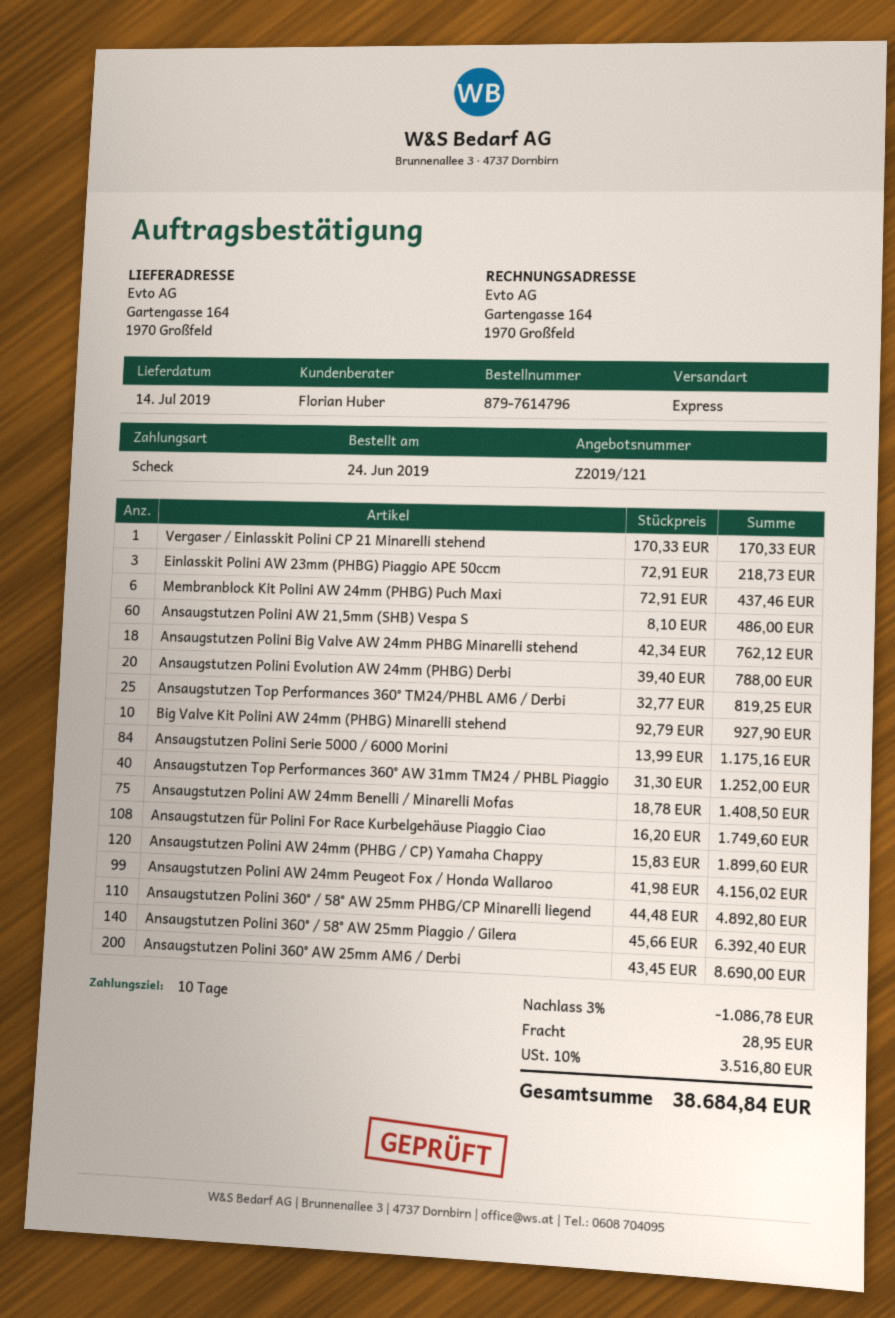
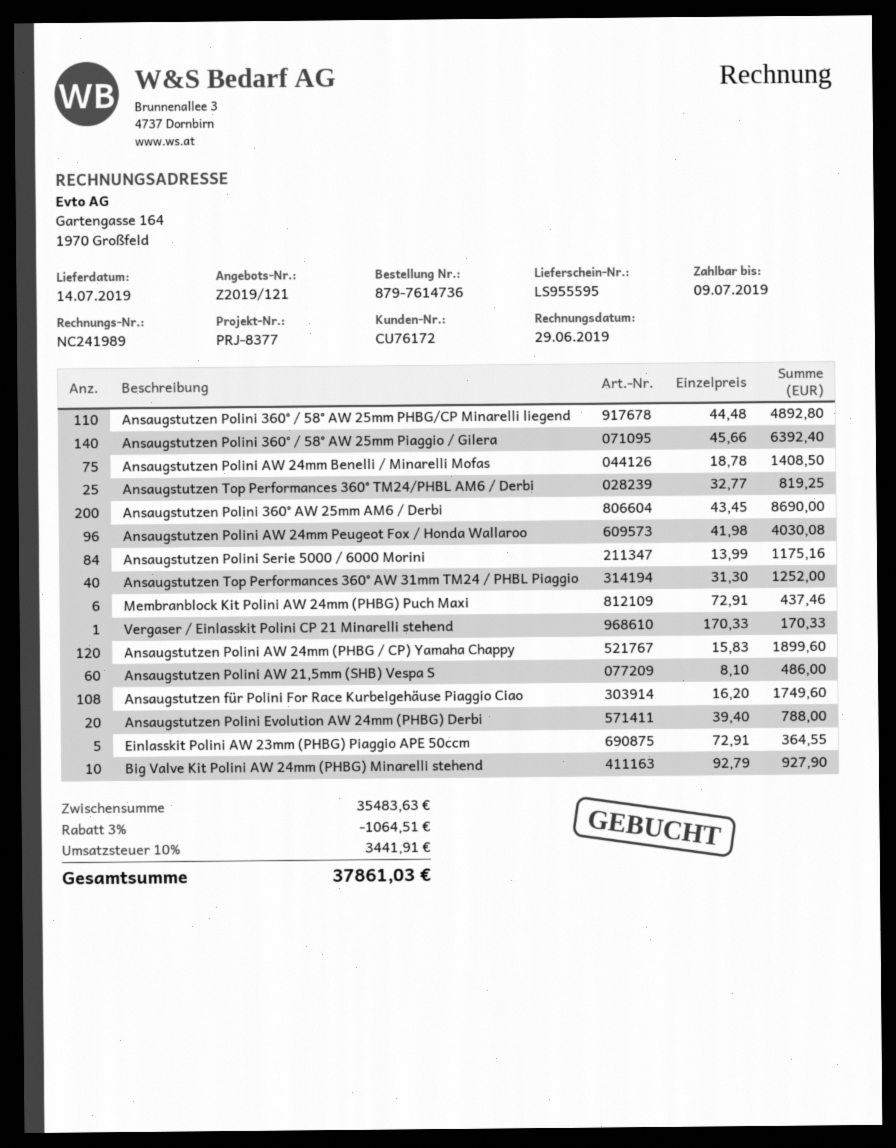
order number: 879-7614796 -> 879-7614736
Einlasskit Polini AW 23mm (PHBG) Piaggio APE 50ccm: 3 x 72.91 = 218.73 -> 5 x 72.91 = 364.55
Ansaugstutzen Polini Big Valve AW 24mm PHBG Minarelli stehend: 18 x 42.34 = 762.12 -> none
Ansaugstutzen Polini AW 24mm Peugeot Fox / Honda Wallaroo: 99 x 41.98 = 4156.02 -> 96 x 41.98 = 4030.08
discount: 3% = 1086.78 -> 3% = 1064.51
shipping: 28.95 -> none
tax: 10% = 3516.80 -> 10% = 3441.91
total: 38684.84 -> 37861.03

